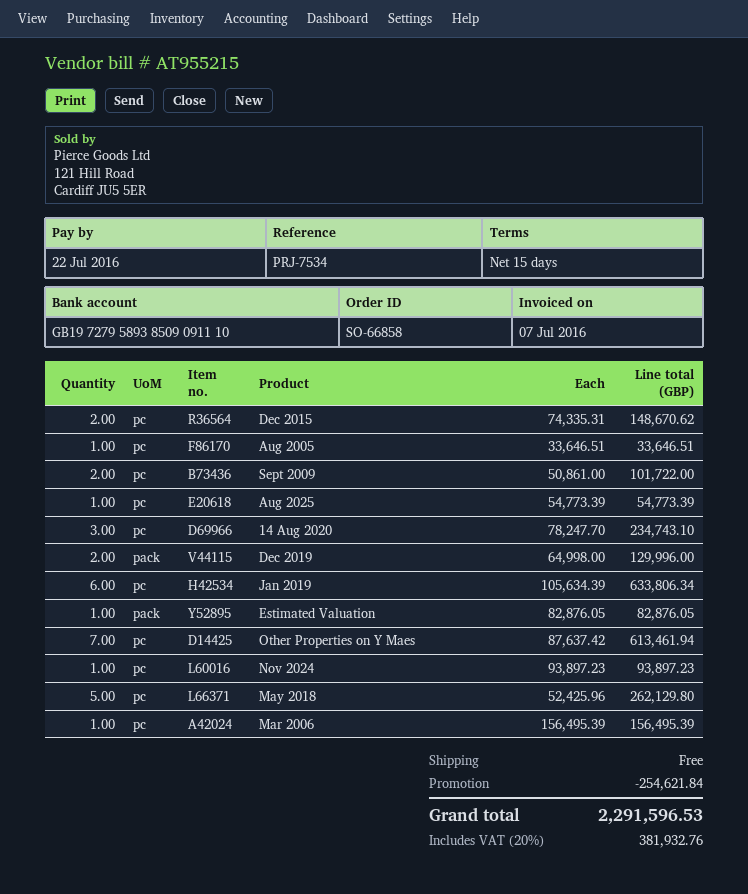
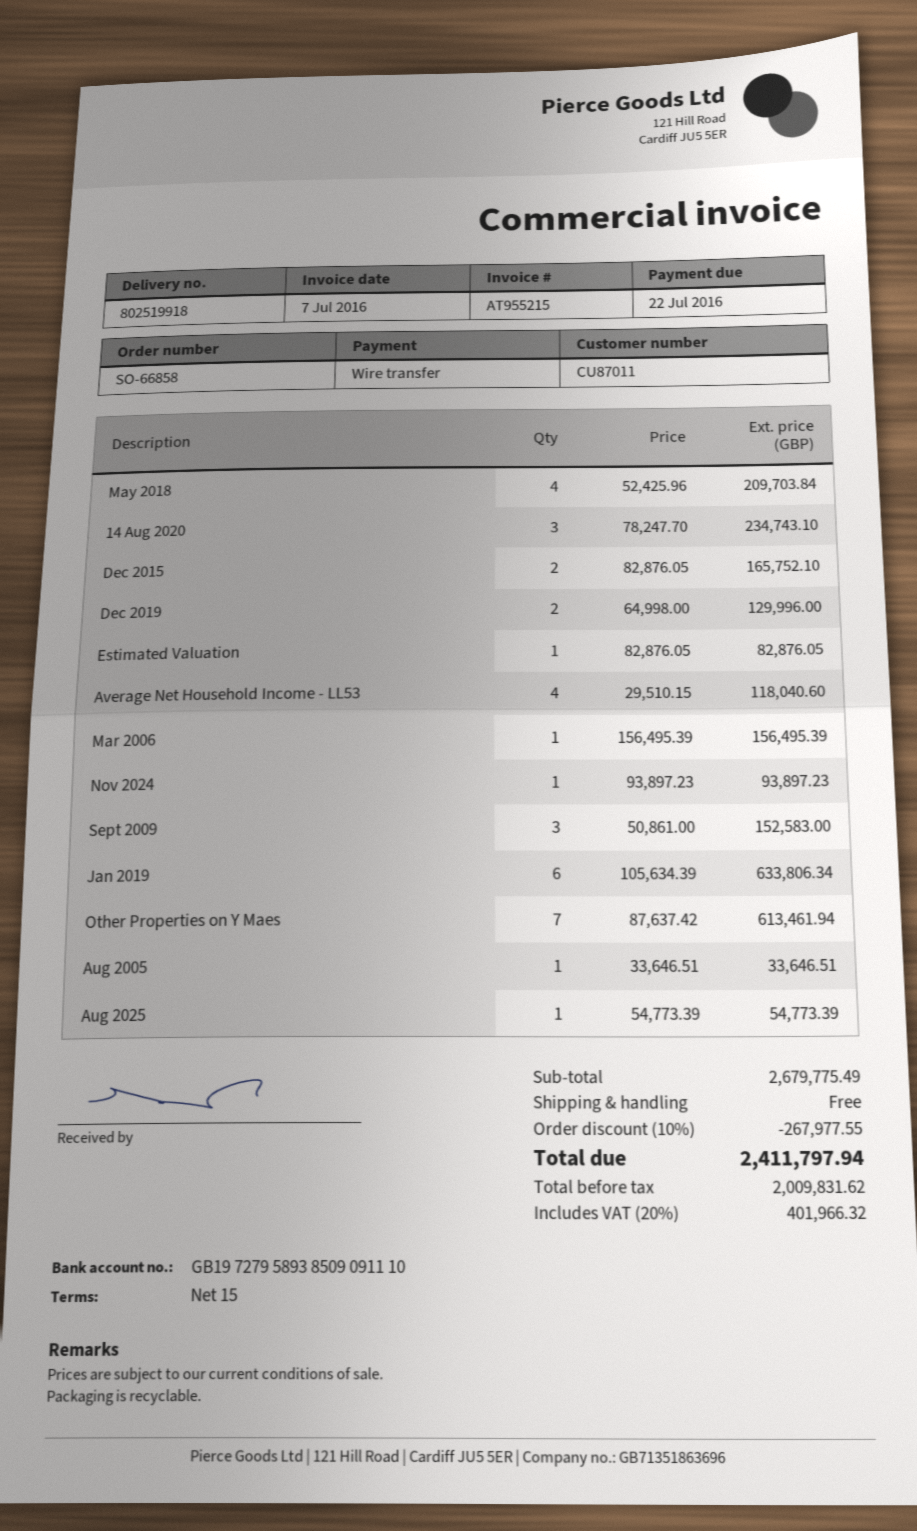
Dec 2015: 2 x 74335.31 = 148670.62 -> 2 x 82876.05 = 165752.10
Sept 2009: 2 x 50861.00 = 101722.00 -> 3 x 50861.00 = 152583.00
May 2018: 5 x 52425.96 = 262129.80 -> 4 x 52425.96 = 209703.84
Average Net Household Income - LL53: none -> 4 x 29510.15 = 118040.60
discount: 254621.84 -> 267977.55
tax: 20% = 381932.76 -> 20% = 401966.32
total: 2291596.53 -> 2411797.94

